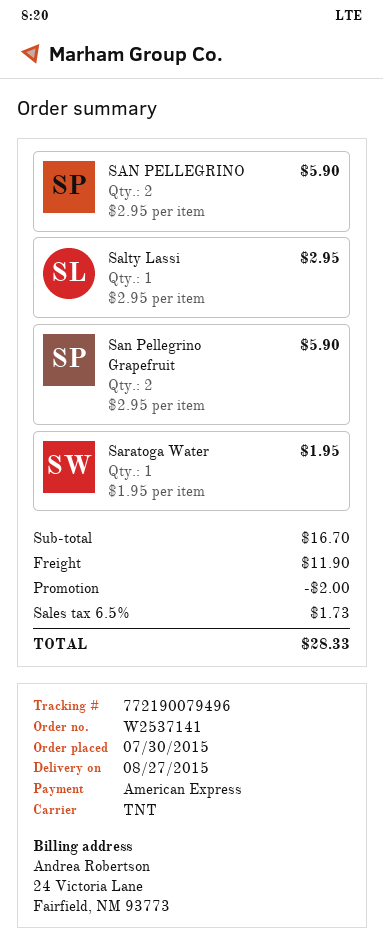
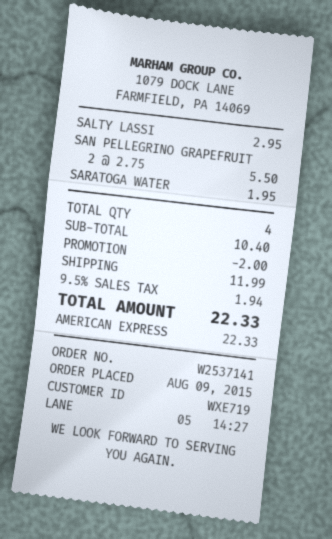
order date: 2015-07-30 -> 2015-08-09
SAN PELLEGRINO: 2 x 2.95 = 5.90 -> none
San Pellegrino Grapefruit: 2 x 2.95 = 5.90 -> 2 x 2.75 = 5.50
subtotal: 16.70 -> 10.40
shipping: 11.90 -> 11.99
tax: 6.5% = 1.73 -> 9.5% = 1.94
total: 28.33 -> 22.33

